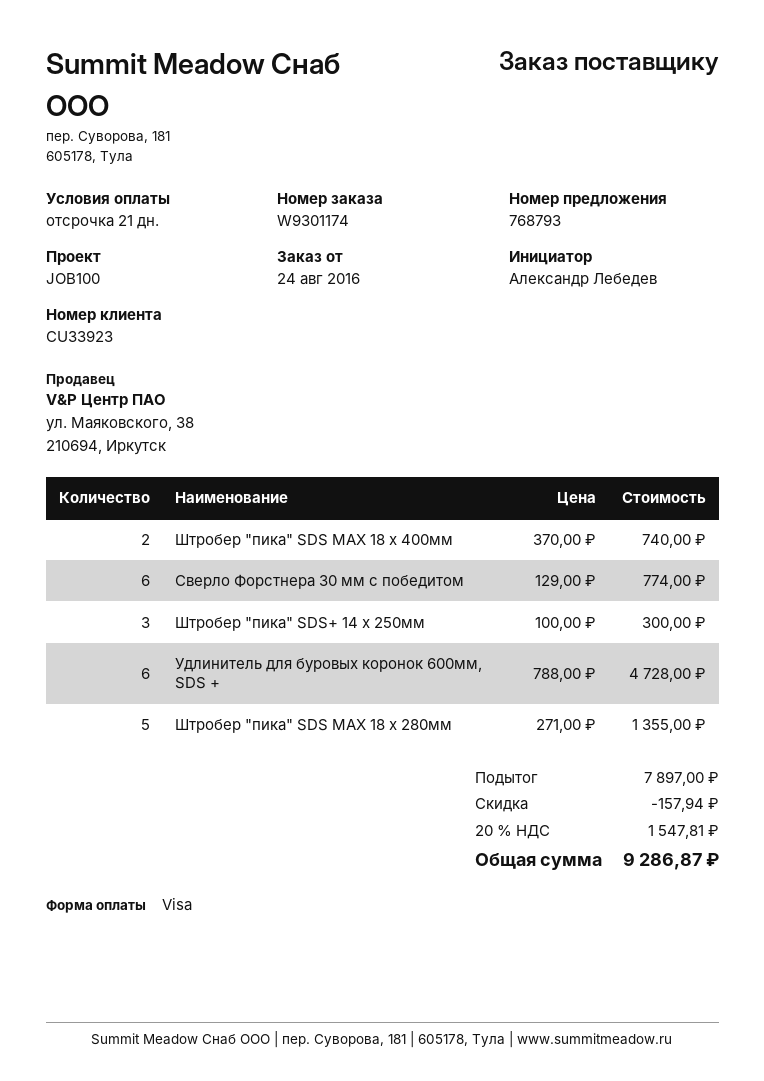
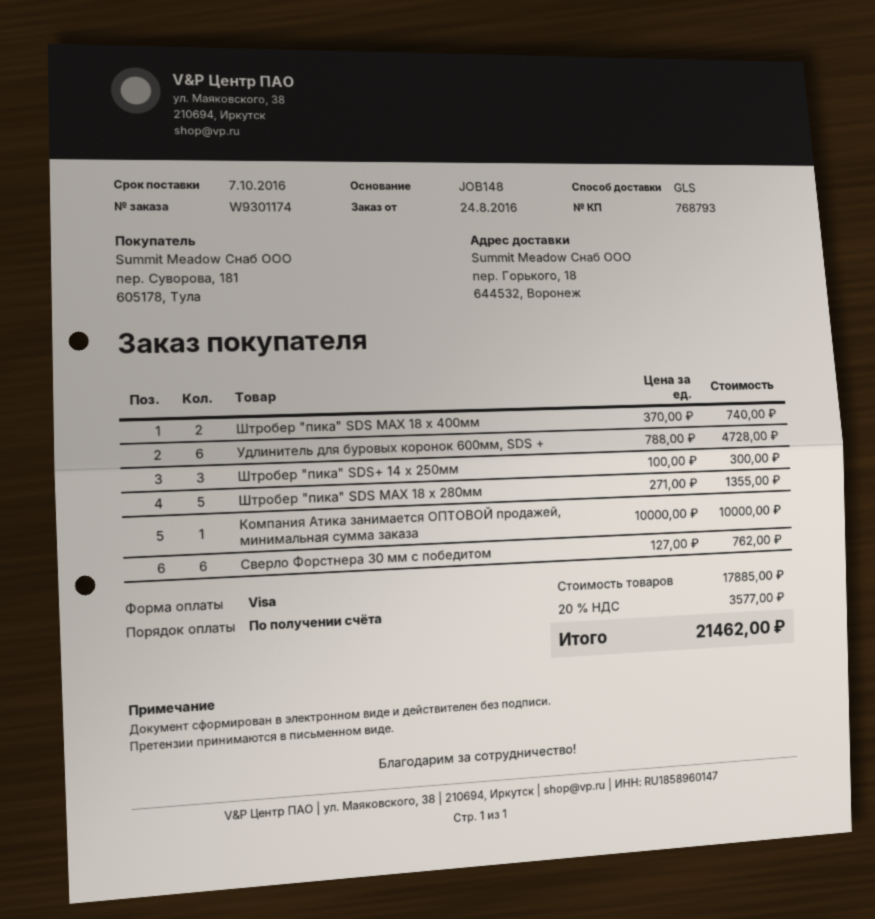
payment terms: 21 days -> on receipt
reference: JOB100 -> JOB148
Сверло Форстнера 30 мм с победитом: 6 x 129.00 = 774.00 -> 6 x 127.00 = 762.00
Компания Атика занимается ОПТОВОЙ продажей, минимальная сумма заказа: none -> 1 x 10000.00 = 10000.00
subtotal: 7897.00 -> 17885.00
discount: 157.94 -> none
tax: 20% = 1547.81 -> 20% = 3577.00
total: 9286.87 -> 21462.00

